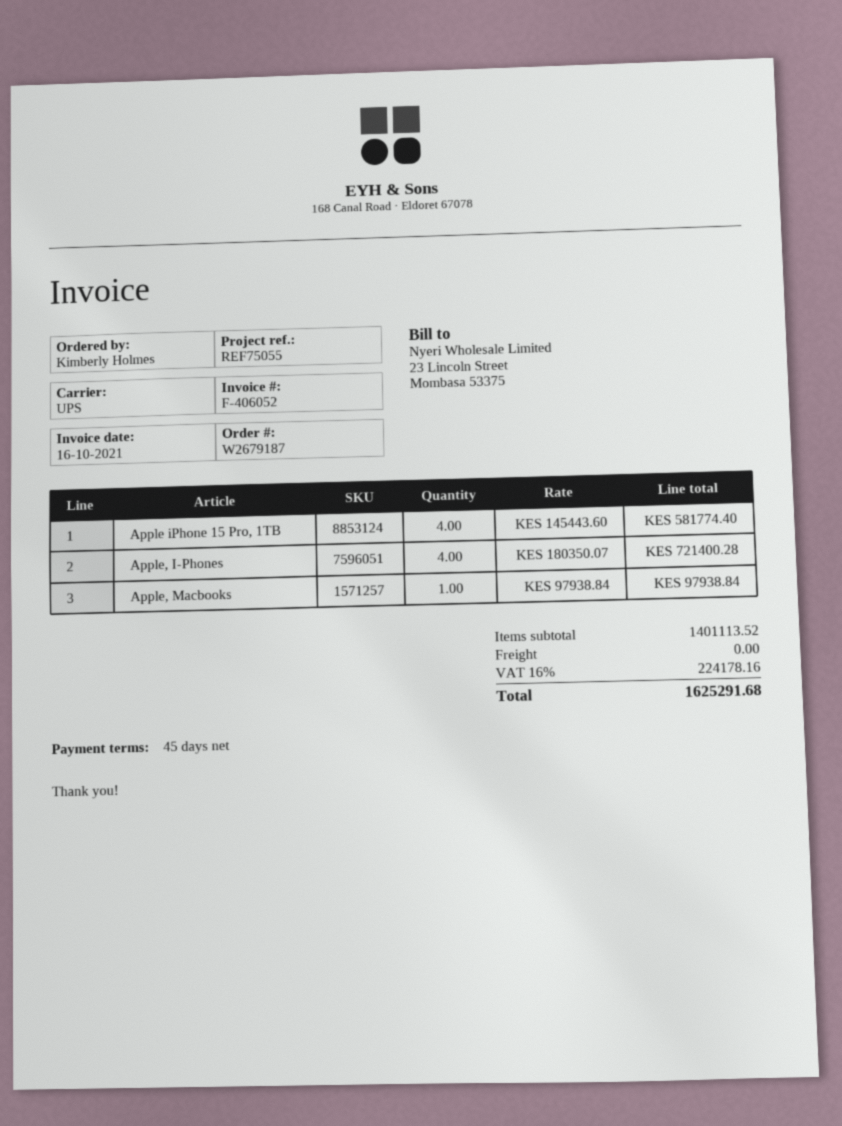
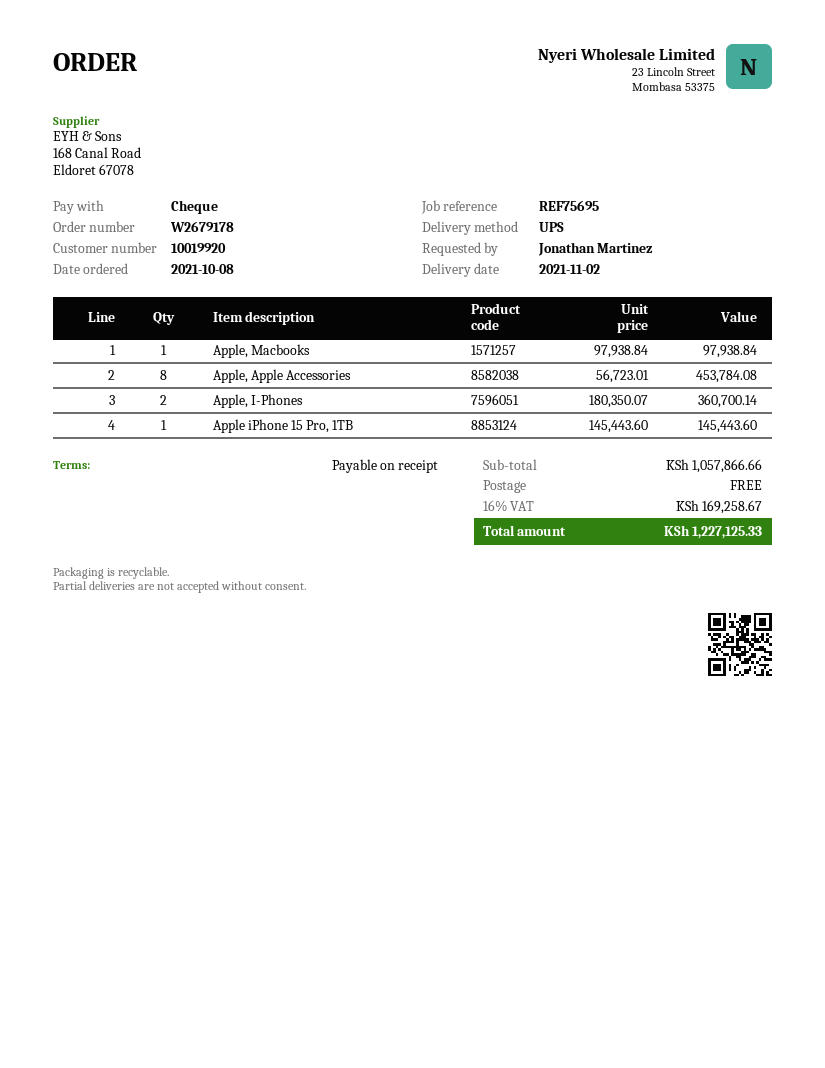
order number: W2679187 -> W2679178
payment terms: 45 days -> on receipt
reference: REF75055 -> REF75695
ordered by: Kimberly Holmes -> Jonathan Martinez
Apple iPhone 15 Pro, 1TB: 4 x 145443.60 = 581774.40 -> 1 x 145443.60 = 145443.60
Apple, I-Phones: 4 x 180350.07 = 721400.28 -> 2 x 180350.07 = 360700.14
Apple, Apple Accessories: none -> 8 x 56723.01 = 453784.08
subtotal: 1401113.52 -> 1057866.66
tax: 16% = 224178.16 -> 16% = 169258.67
total: 1625291.68 -> 1227125.33

